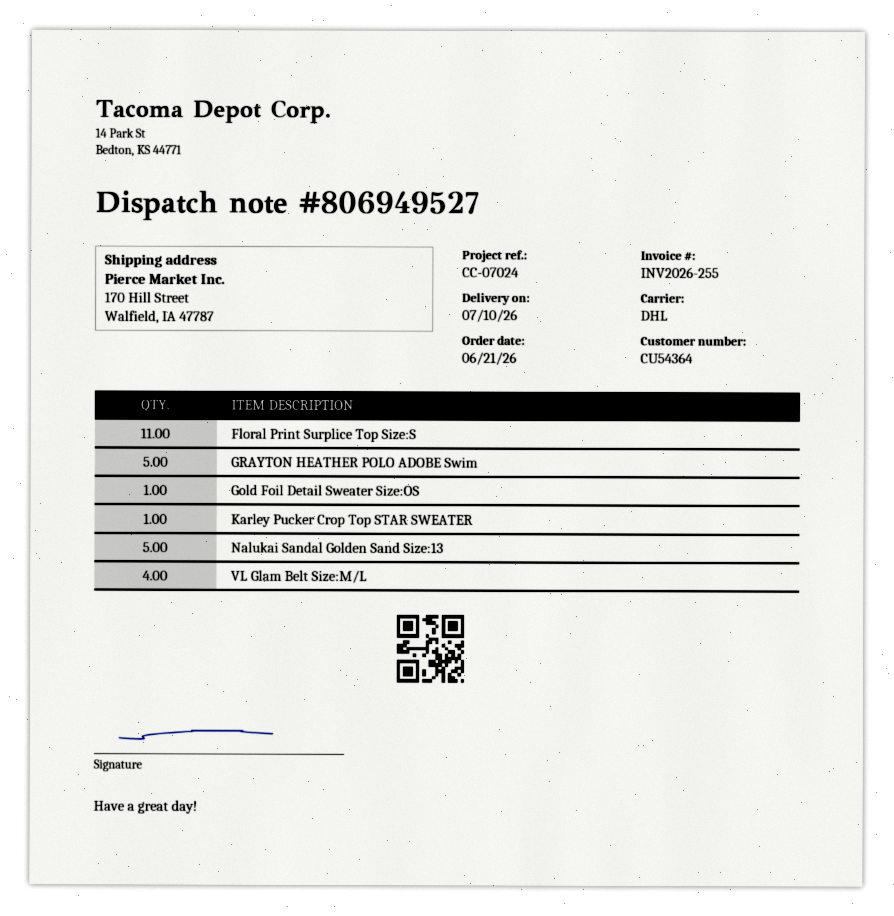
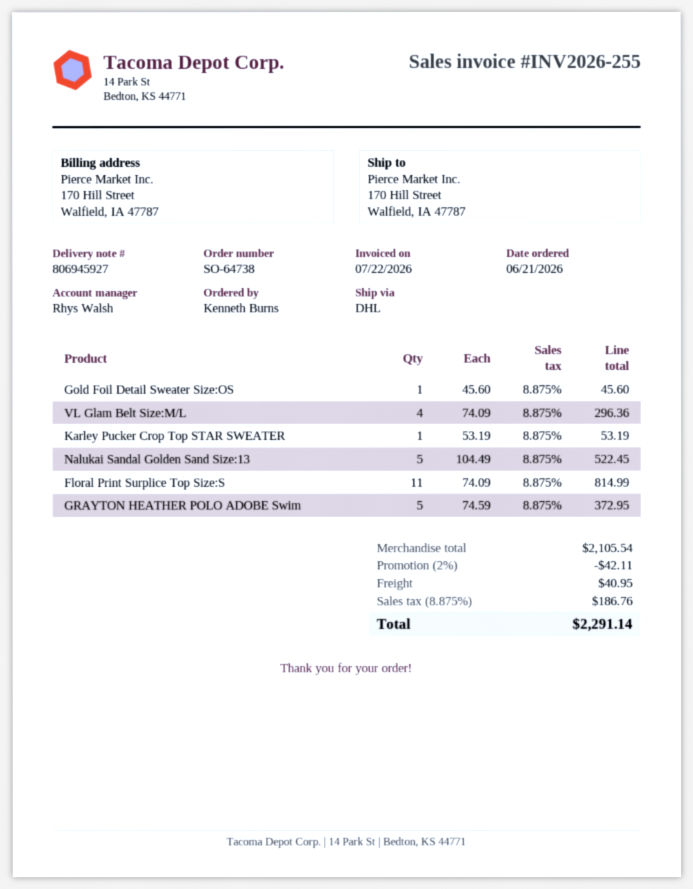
delivery note number: 806949527 -> 806945927

